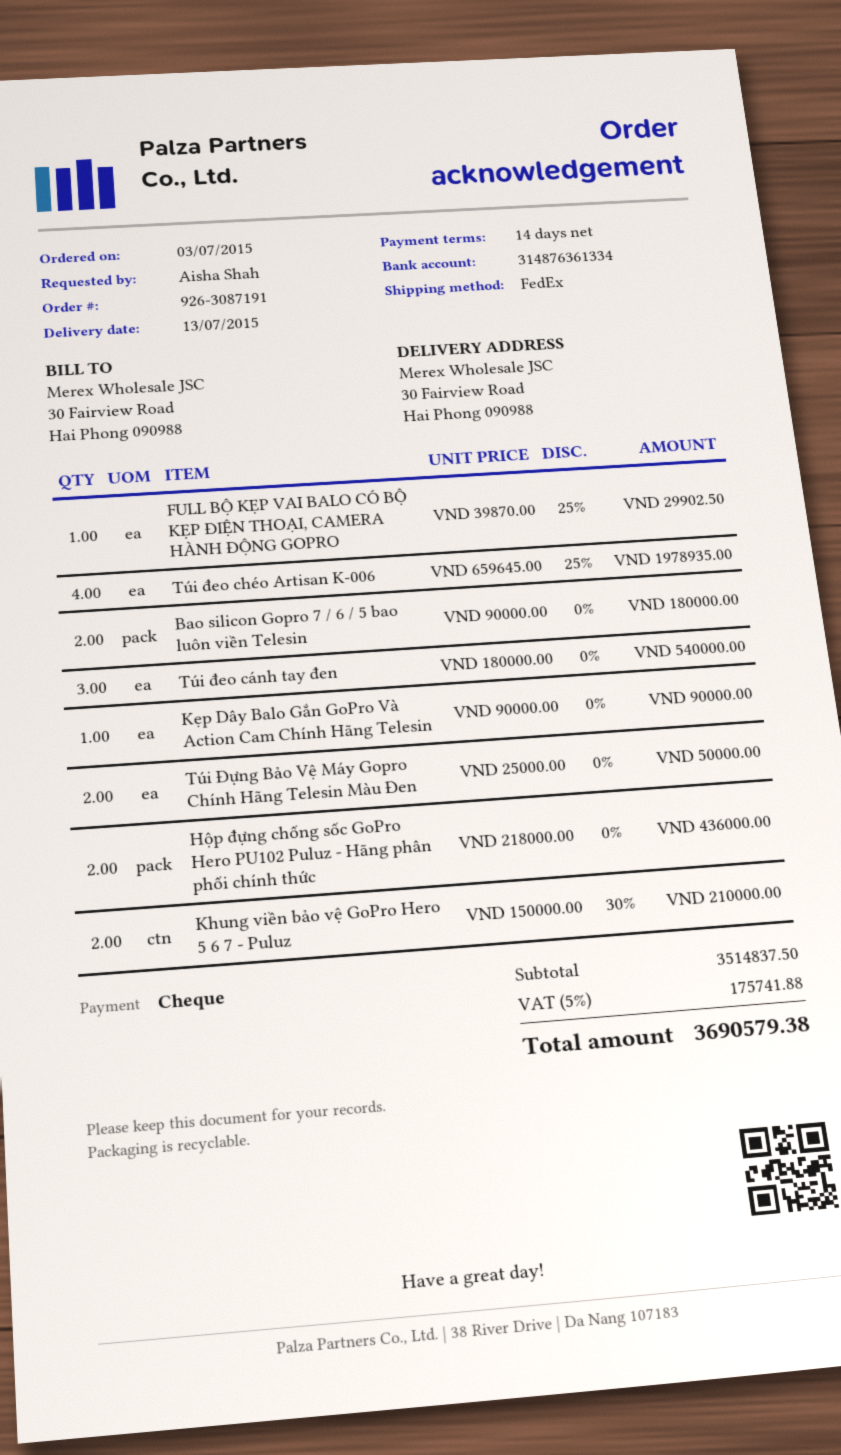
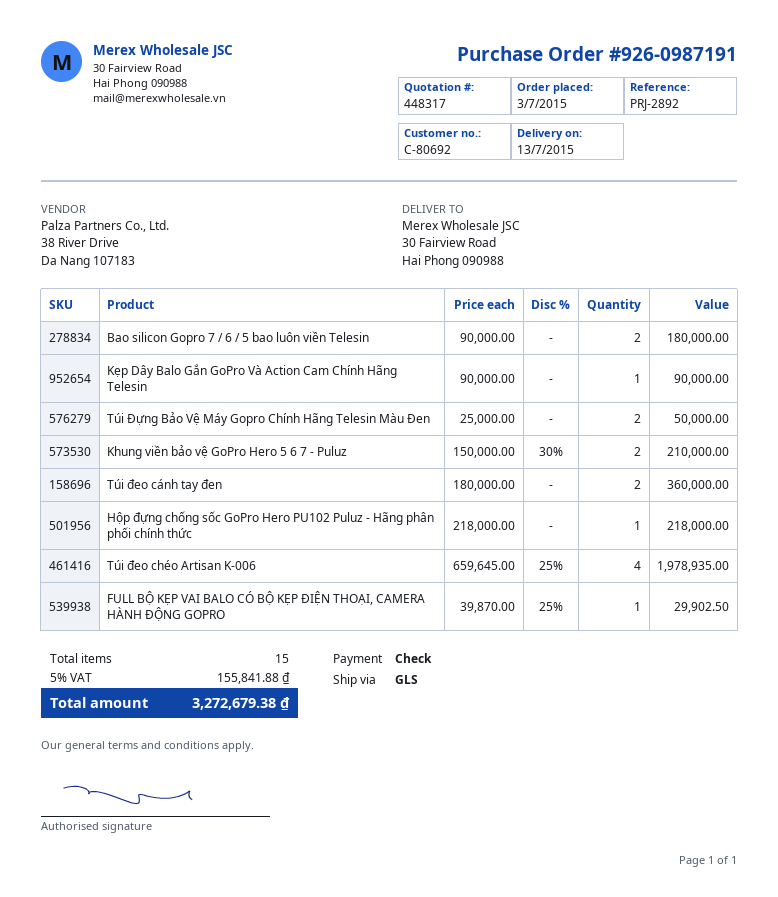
order number: 926-3087191 -> 926-0987191
shipping method: FedEx -> GLS
Túi đeo cánh tay đen: 3 x 180000.00 = 540000.00 -> 2 x 180000.00 = 360000.00
Hộp đựng chống sốc GoPro Hero PU102 Puluz - Hãng phân phối chính thức: 2 x 218000.00 = 436000.00 -> 1 x 218000.00 = 218000.00
tax: 5% = 175741.88 -> 5% = 155841.88
total: 3690579.38 -> 3272679.38

